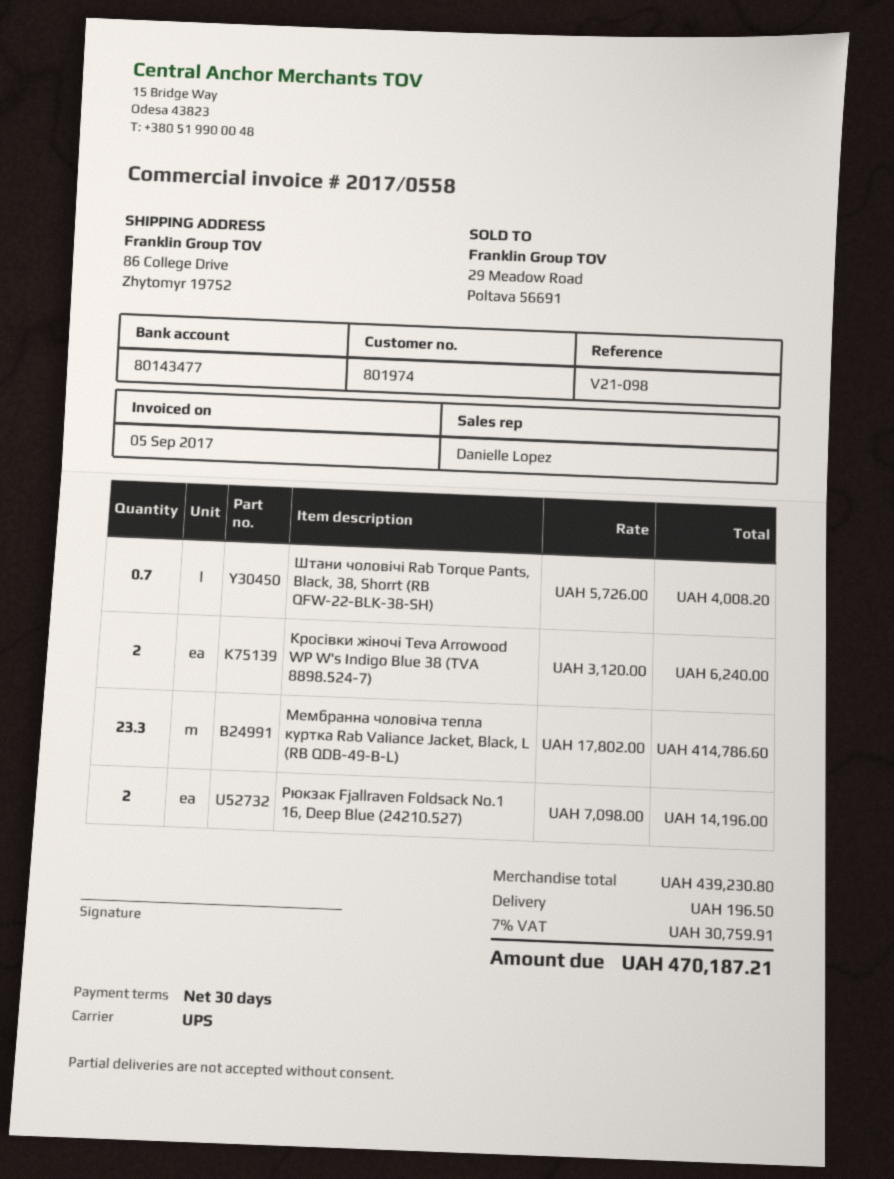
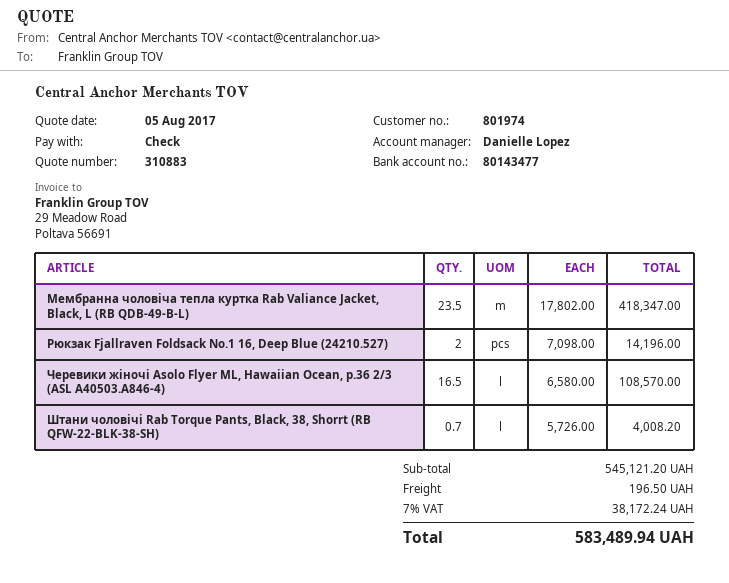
Кросівки жіночі Teva Arrowood WP W's Indigo Blue 38 (TVA 8898.524-7): 2 x 3120.00 = 6240.00 -> none
Мембранна чоловіча тепла куртка Rab Valiance Jacket, Black, L (RB QDB-49-B-L): 23.3 x 17802.00 = 414786.60 -> 23.5 x 17802.00 = 418347.00
Черевики жіночі Asolo Flyer ML, Hawaiian Ocean, р.36 2/3 (ASL A40503.A846-4): none -> 16.5 x 6580.00 = 108570.00
subtotal: 439230.80 -> 545121.20
tax: 7% = 30759.91 -> 7% = 38172.24
total: 470187.21 -> 583489.94

